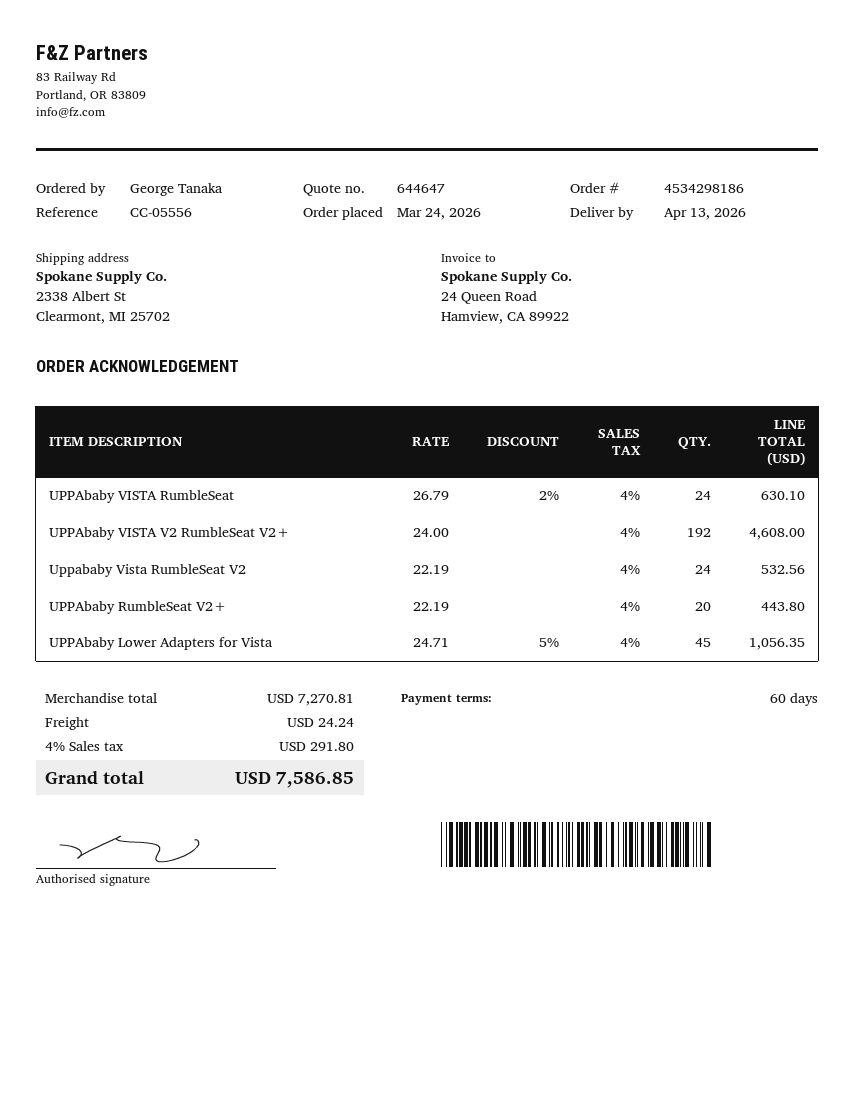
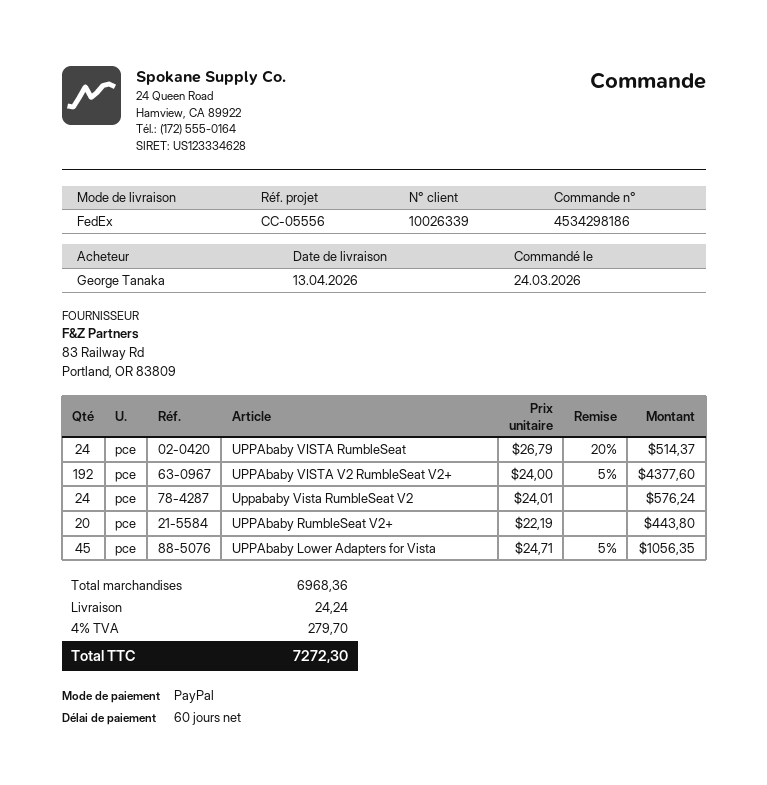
UPPAbaby VISTA RumbleSeat: 24 x 26.79 - 2% = 630.10 -> 24 x 26.79 - 20% = 514.37
UPPAbaby VISTA V2 RumbleSeat V2+: 192 x 24.00 = 4608.00 -> 192 x 24.00 - 5% = 4377.60
Uppababy Vista RumbleSeat V2: 24 x 22.19 = 532.56 -> 24 x 24.01 = 576.24
subtotal: 7270.81 -> 6968.36
tax: 4% = 291.80 -> 4% = 279.70
total: 7586.85 -> 7272.30

